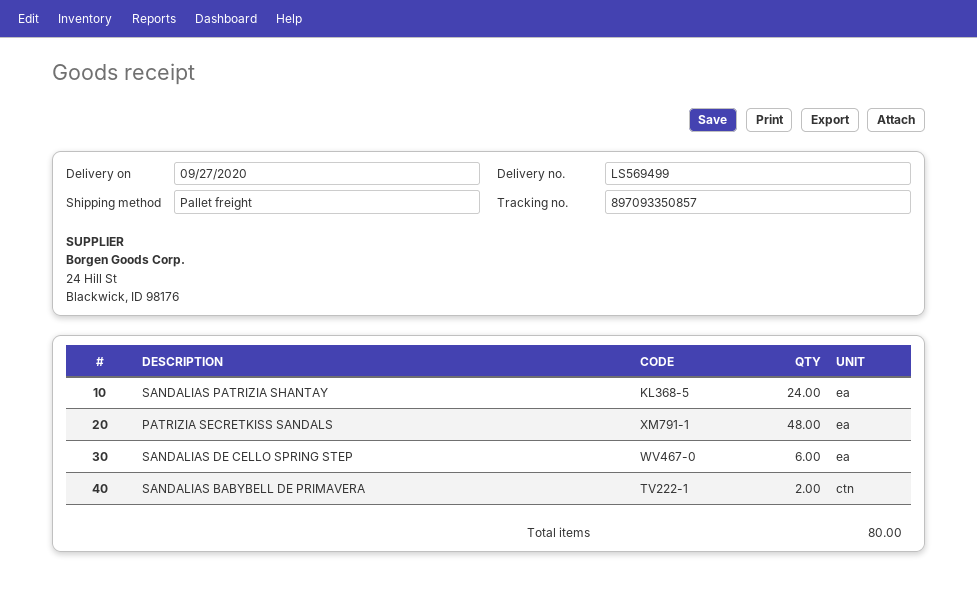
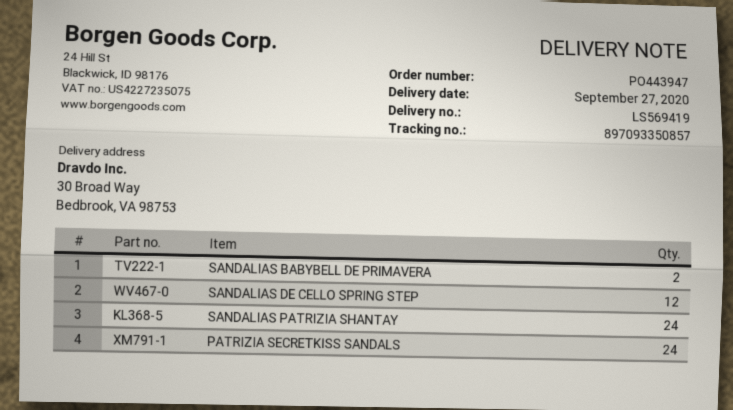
delivery note number: LS569499 -> LS569419
PATRIZIA SECRETKISS SANDALS: 48 -> 24
SANDALIAS DE CELLO SPRING STEP: 6 -> 12

